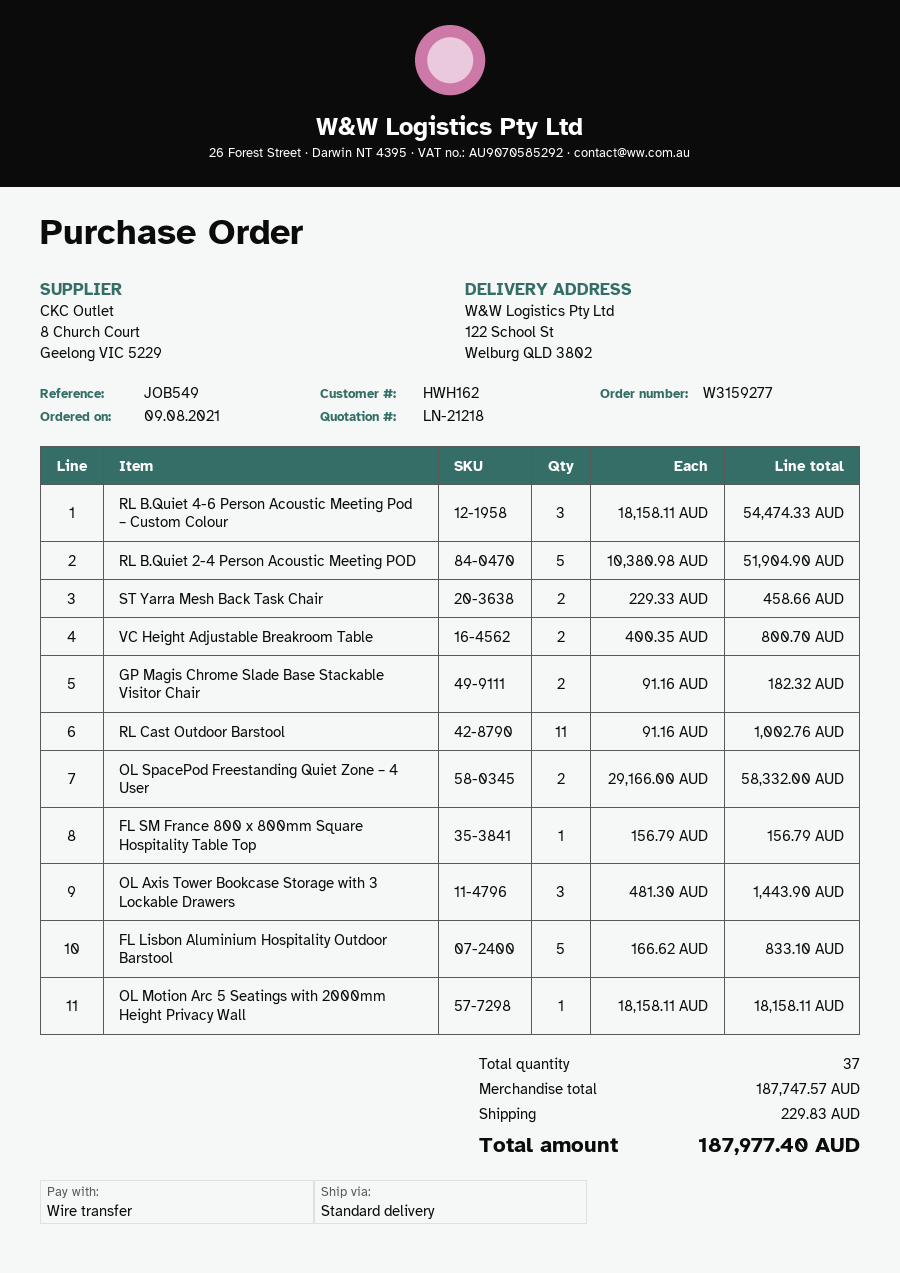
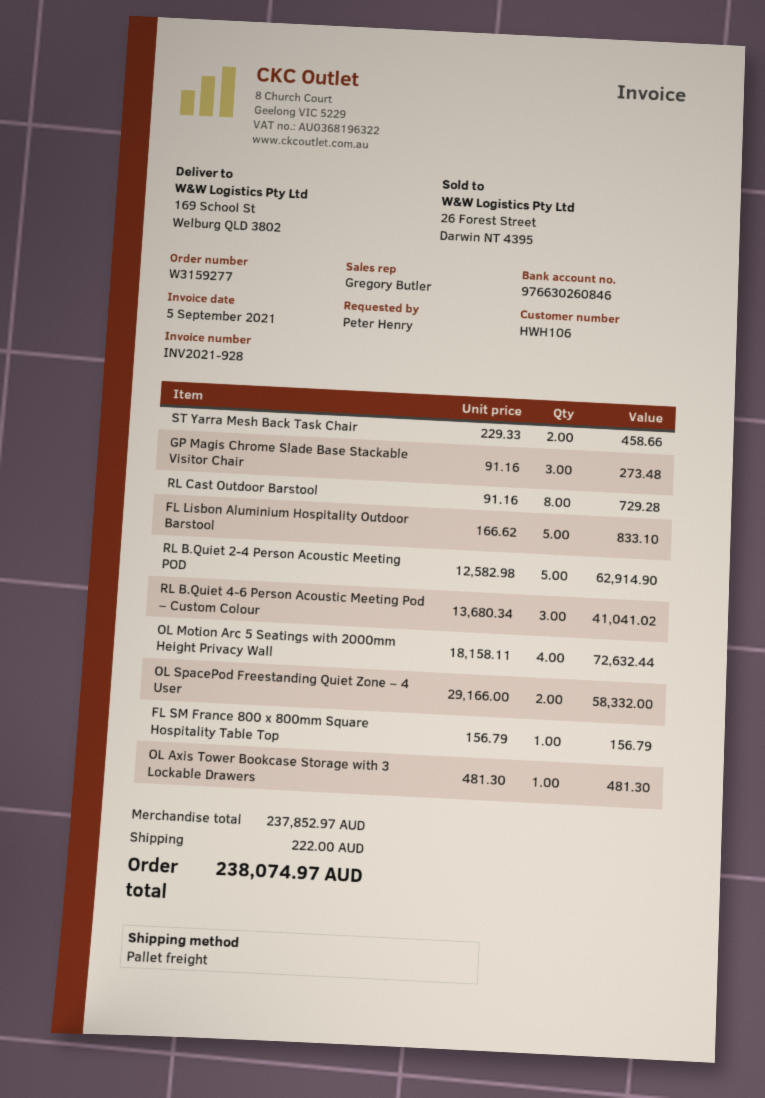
customer number: HWH162 -> HWH106
shipping method: standard -> pallet freight
ship to: 122 School St, Welburg QLD 3802 -> 169 School St, Welburg QLD 3802
RL B.Quiet 4-6 Person Acoustic Meeting Pod – Custom Colour: 3 x 18158.11 = 54474.33 -> 3 x 13680.34 = 41041.02
RL B.Quiet 2-4 Person Acoustic Meeting POD: 5 x 10380.98 = 51904.90 -> 5 x 12582.98 = 62914.90
VC Height Adjustable Breakroom Table: 2 x 400.35 = 800.70 -> none
GP Magis Chrome Slade Base Stackable Visitor Chair: 2 x 91.16 = 182.32 -> 3 x 91.16 = 273.48
RL Cast Outdoor Barstool: 11 x 91.16 = 1002.76 -> 8 x 91.16 = 729.28
OL Axis Tower Bookcase Storage with 3 Lockable Drawers: 3 x 481.30 = 1443.90 -> 1 x 481.30 = 481.30
OL Motion Arc 5 Seatings with 2000mm Height Privacy Wall: 1 x 18158.11 = 18158.11 -> 4 x 18158.11 = 72632.44
subtotal: 187747.57 -> 237852.97
shipping: 229.83 -> 222.00
total: 187977.40 -> 238074.97

